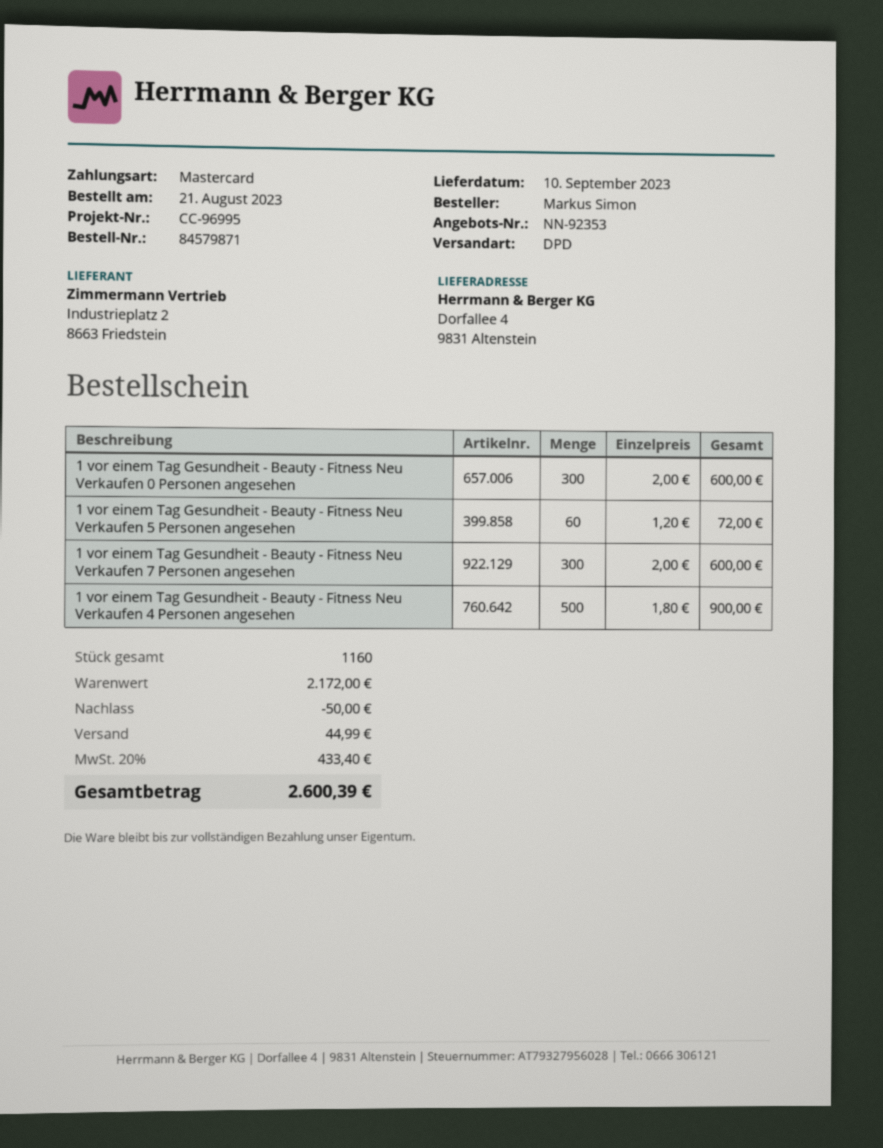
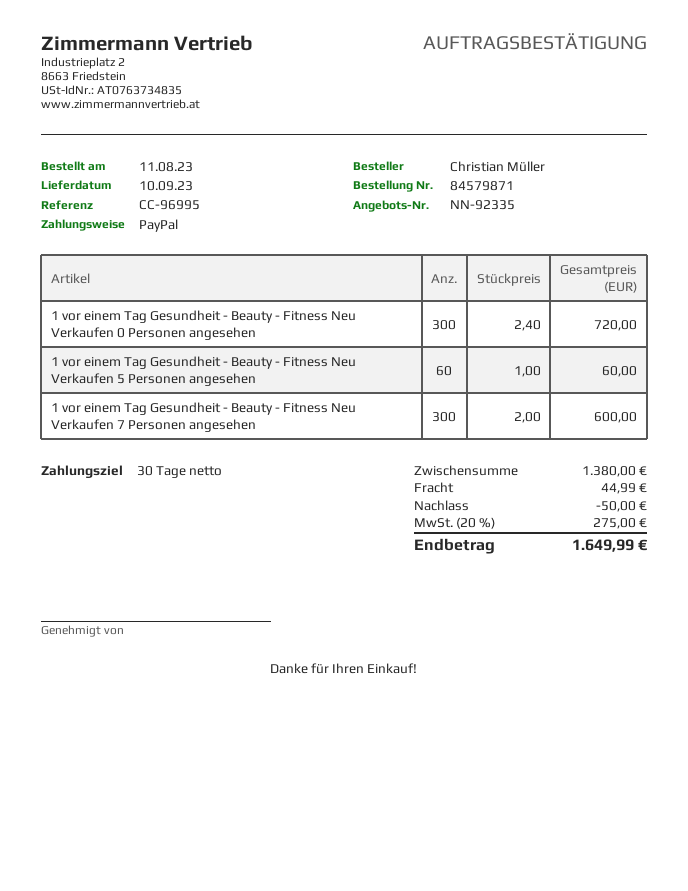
quote number: NN-92353 -> NN-92335
order date: 2023-08-21 -> 2023-08-11
ordered by: Markus Simon -> Christian Müller
payment method: Mastercard -> PayPal
1 vor einem Tag Gesundheit - Beauty - Fitness Neu Verkaufen 0 Personen angesehen: 300 x 2.00 = 600.00 -> 300 x 2.40 = 720.00
1 vor einem Tag Gesundheit - Beauty - Fitness Neu Verkaufen 5 Personen angesehen: 60 x 1.20 = 72.00 -> 60 x 1.00 = 60.00
1 vor einem Tag Gesundheit - Beauty - Fitness Neu Verkaufen 4 Personen angesehen: 500 x 1.80 = 900.00 -> none
subtotal: 2172.00 -> 1380.00
tax: 20% = 433.40 -> 20% = 275.00
total: 2600.39 -> 1649.99

